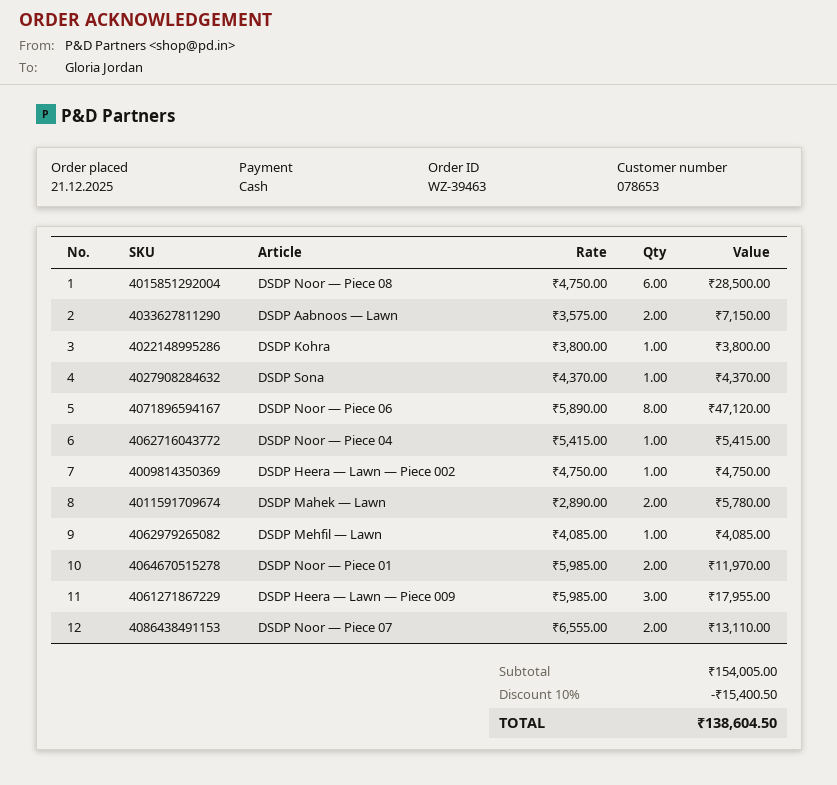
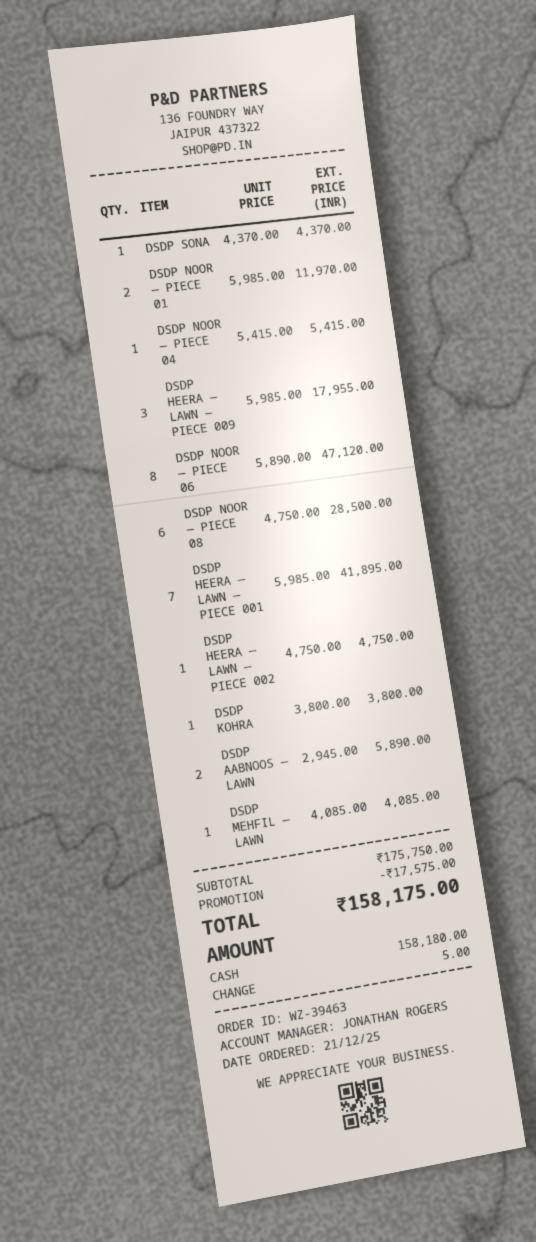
DSDP Aabnoos — Lawn: 2 x 3575.00 = 7150.00 -> 2 x 2945.00 = 5890.00
DSDP Mahek — Lawn: 2 x 2890.00 = 5780.00 -> none
DSDP Noor — Piece 07: 2 x 6555.00 = 13110.00 -> none
DSDP HEERA — LAWN — PIECE 001: none -> 7 x 5985.00 = 41895.00
subtotal: 154005.00 -> 175750.00
discount: 15400.50 -> 17575.00
total: 138604.50 -> 158175.00

